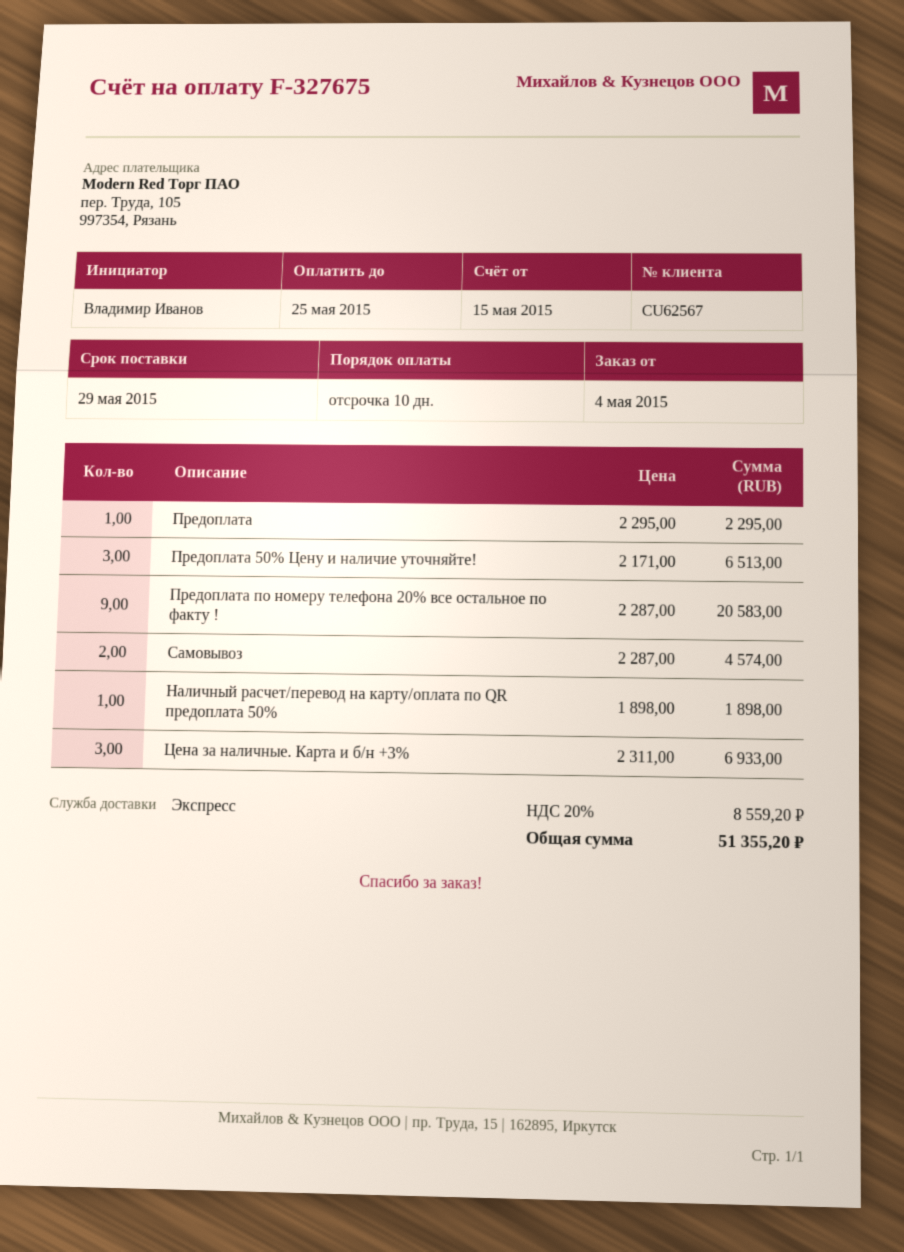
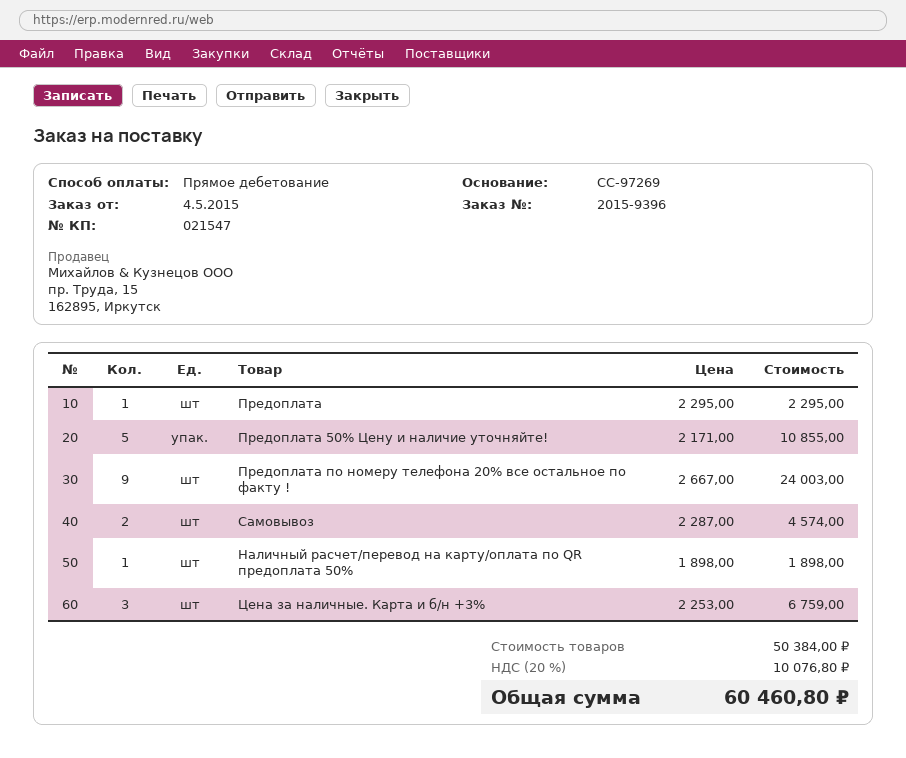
Предоплата 50% Цену и наличие уточняйте!: 3 x 2171.00 = 6513.00 -> 5 x 2171.00 = 10855.00
Предоплата по номеру телефона 20% все остальное по факту !: 9 x 2287.00 = 20583.00 -> 9 x 2667.00 = 24003.00
Цена за наличные. Карта и б/н +3%: 3 x 2311.00 = 6933.00 -> 3 x 2253.00 = 6759.00
tax: 20% = 8559.20 -> 20% = 10076.80
total: 51355.20 -> 60460.80

